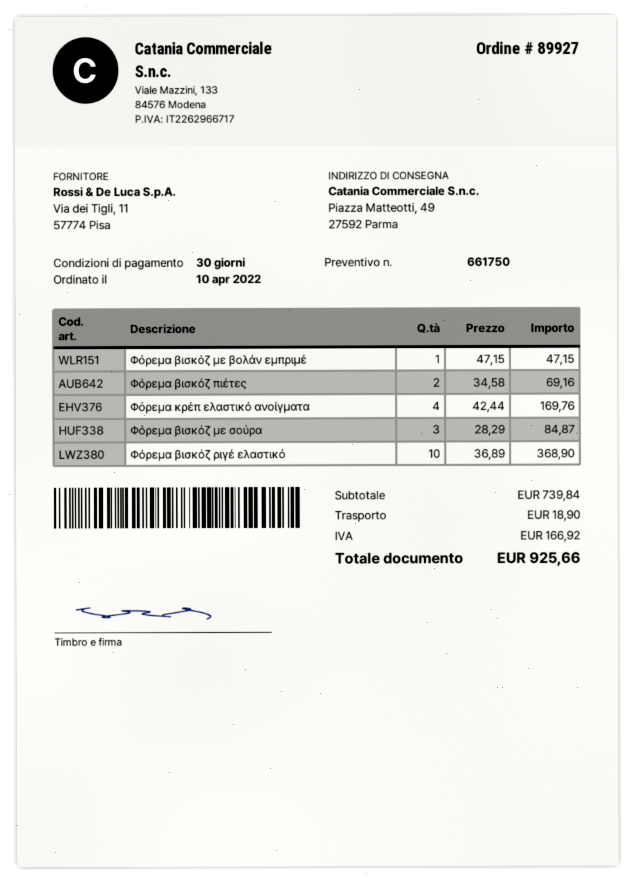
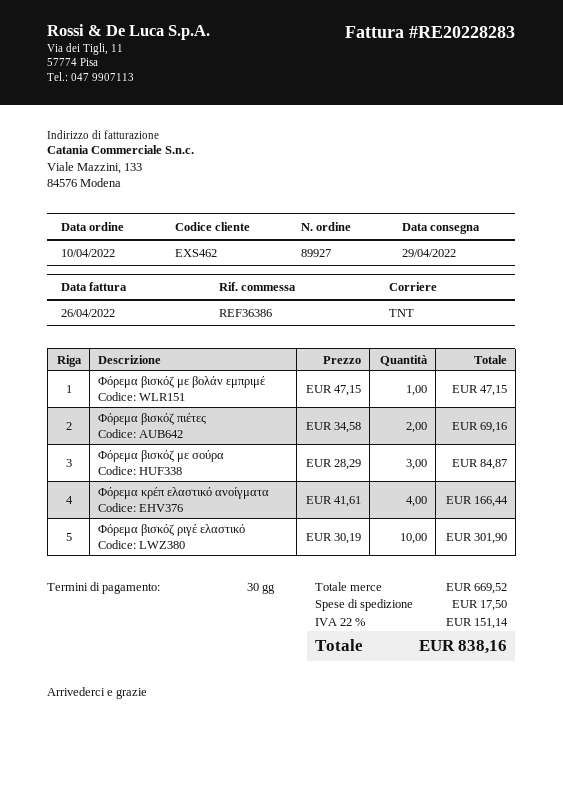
Φόρεμα κρέπ ελαστικό ανοίγματα: 4 x 42.44 = 169.76 -> 4 x 41.61 = 166.44
Φόρεμα βισκόζ ριγέ ελαστικό: 10 x 36.89 = 368.90 -> 10 x 30.19 = 301.90
subtotal: 739.84 -> 669.52
shipping: 18.90 -> 17.50
tax: 166.92 -> 151.14
total: 925.66 -> 838.16

